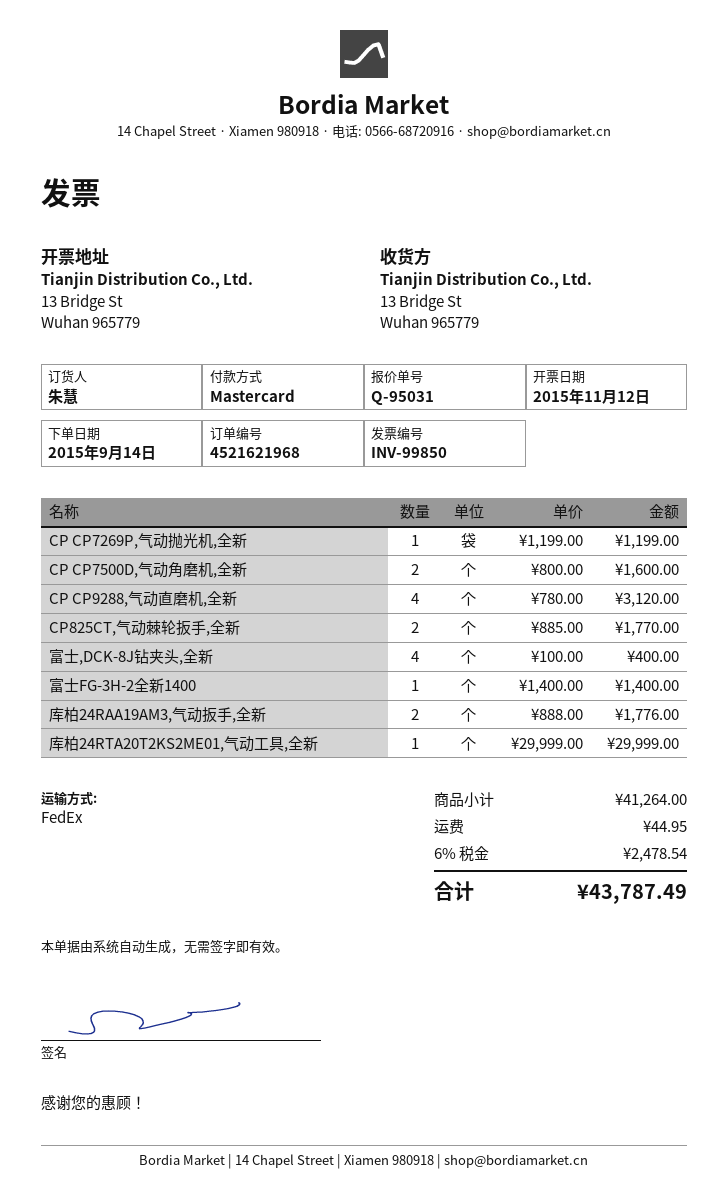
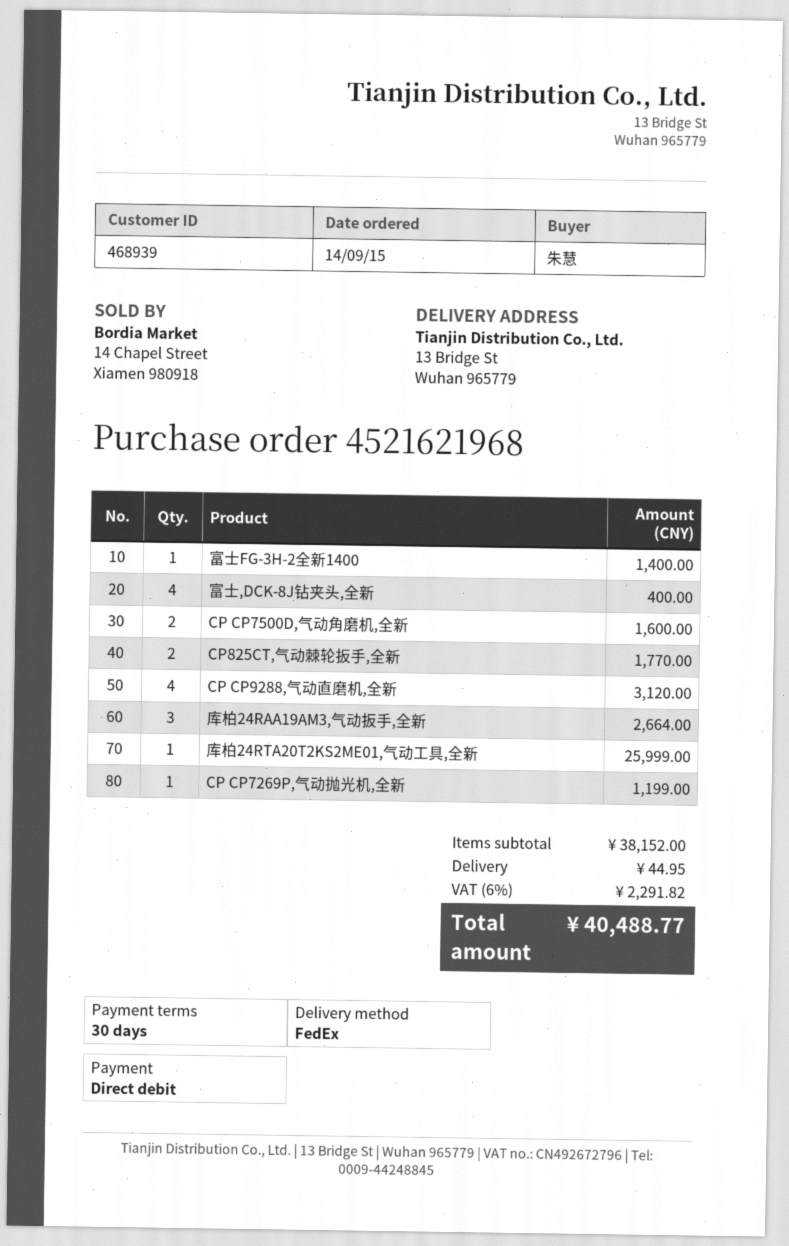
payment method: Mastercard -> direct debit
库柏24RAA19AM3,气动扳手,全新: 2 for 1776.00 -> 3 for 2664.00
库柏24RTA20T2KS2ME01,气动工具,全新: 1 for 29999.00 -> 1 for 25999.00
subtotal: 41264.00 -> 38152.00
tax: 6% = 2478.54 -> 6% = 2291.82
total: 43787.49 -> 40488.77

